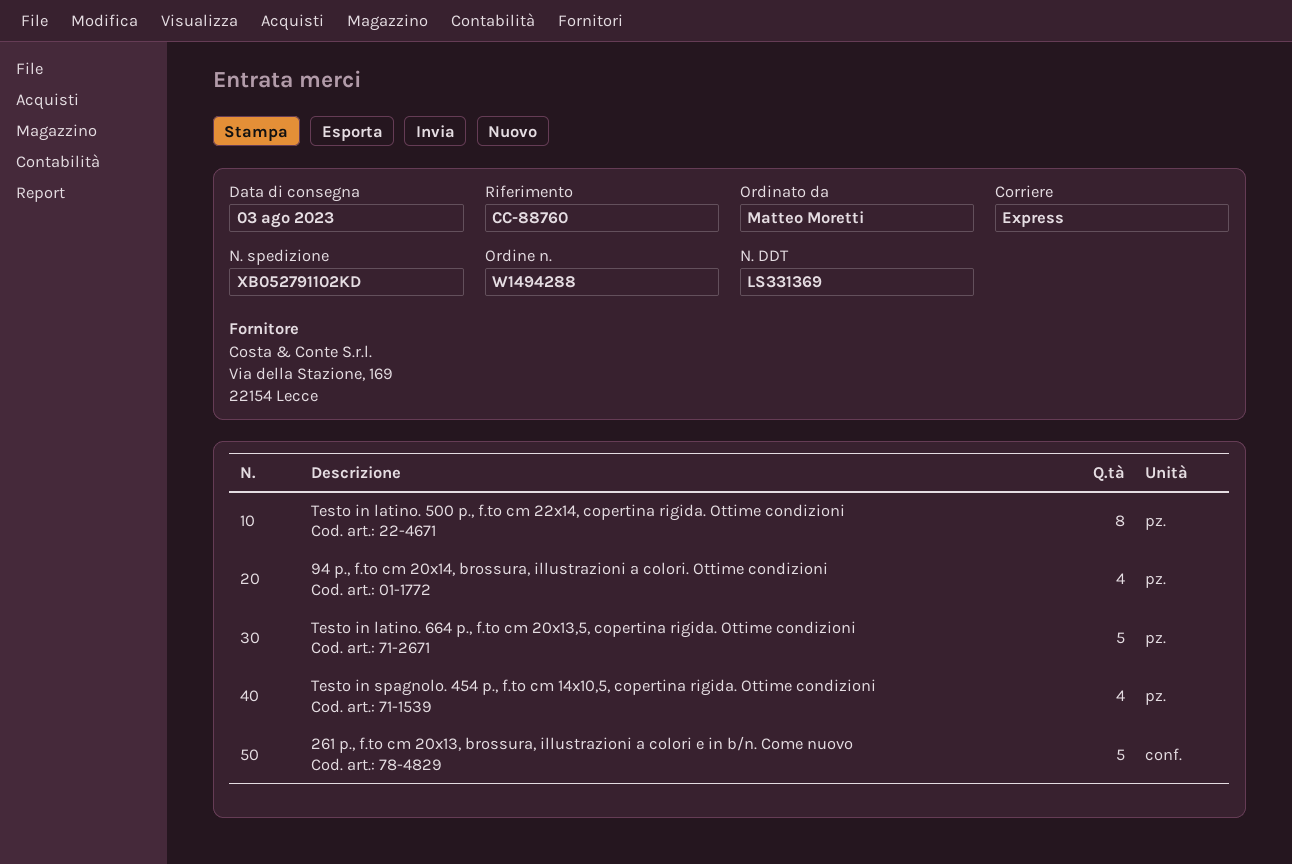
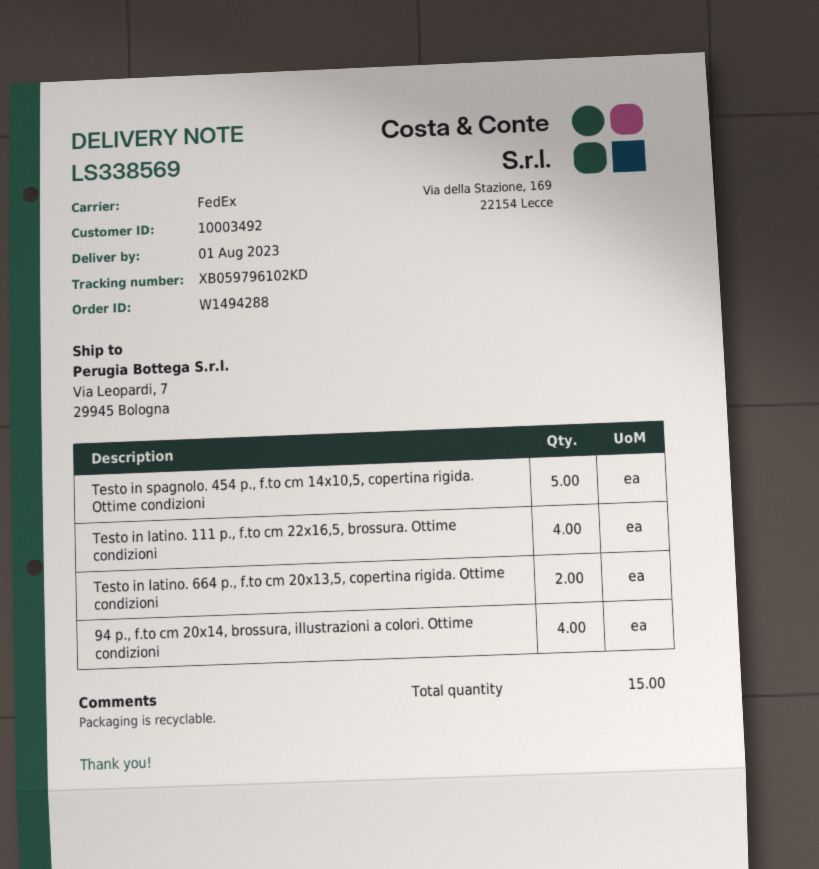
delivery note number: LS331369 -> LS338569
delivery date: 2023-08-03 -> 2023-08-01
shipping method: express -> FedEx
tracking number: XB052791102KD -> XB059796102KD
Testo in latino. 500 p., f.to cm 22x14, copertina rigida. Ottime condizioni: 8 -> none
Testo in latino. 664 p., f.to cm 20x13,5, copertina rigida. Ottime condizioni: 5 -> 2
Testo in spagnolo. 454 p., f.to cm 14x10,5, copertina rigida. Ottime condizioni: 4 -> 5
261 p., f.to cm 20x13, brossura, illustrazioni a colori e in b/n. Come nuovo: 5 -> none
Testo in latino. 111 p., f.to cm 22x16,5, brossura. Ottime condizioni: none -> 4

